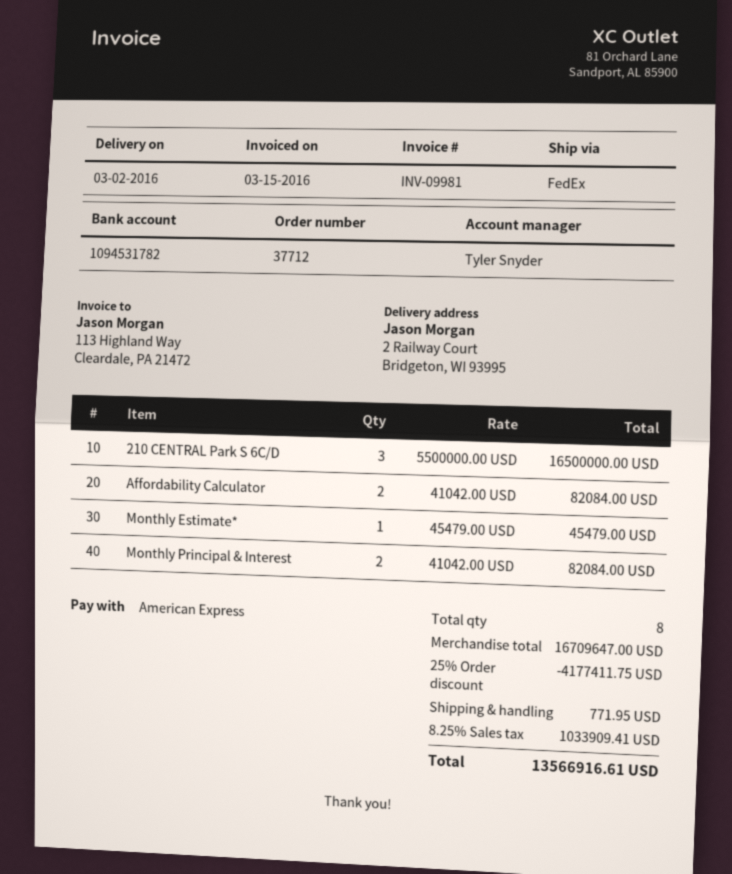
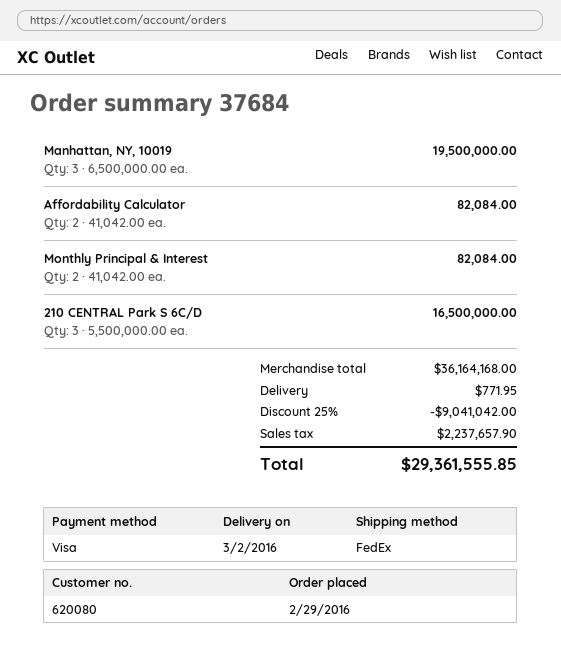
order number: 37712 -> 37684
payment method: American Express -> Visa
Monthly Estimate*: 1 x 45479.00 = 45479.00 -> none
Manhattan, NY, 10019: none -> 3 x 6500000.00 = 19500000.00
subtotal: 16709647.00 -> 36164168.00
discount: 25% = 4177411.75 -> 25% = 9041042.00
tax: 1033909.41 -> 2237657.90
total: 13566916.61 -> 29361555.85

